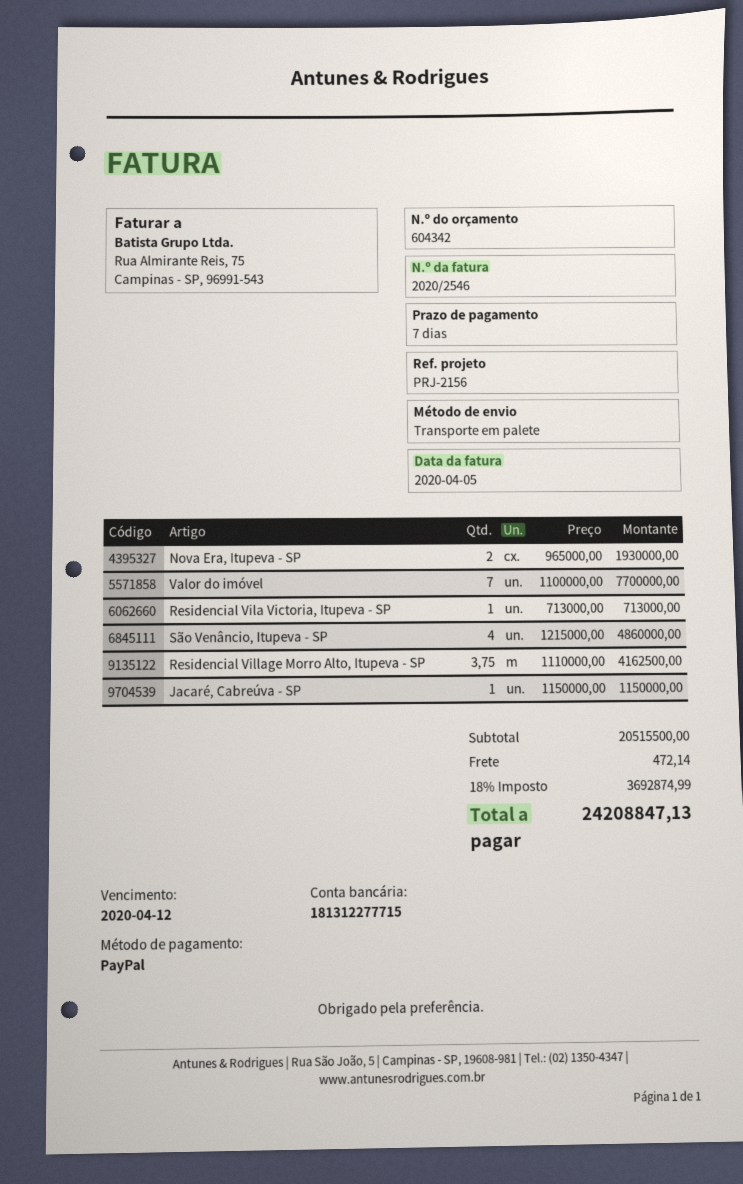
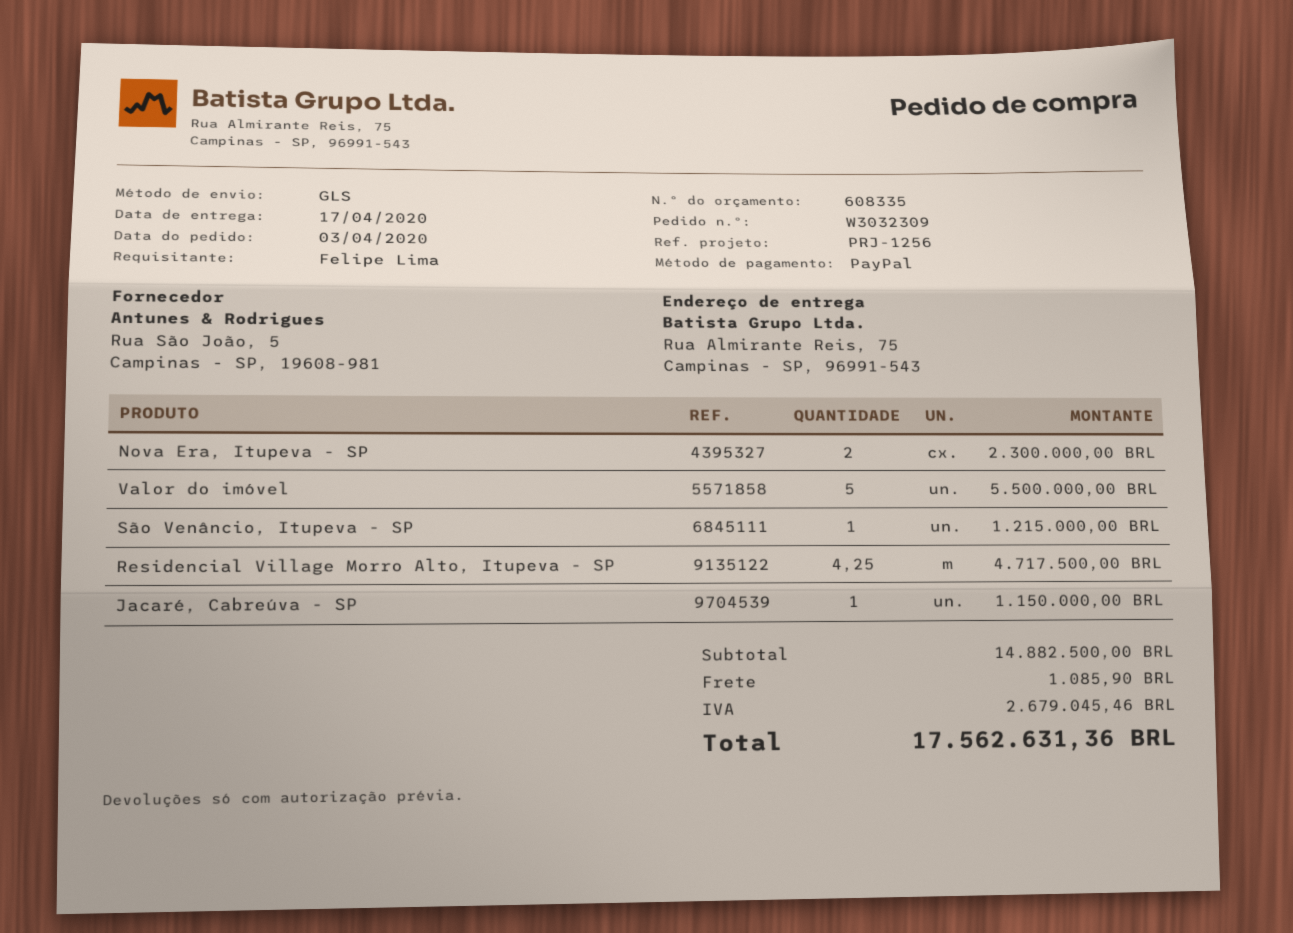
quote number: 604342 -> 608335
reference: PRJ-2156 -> PRJ-1256
shipping method: pallet freight -> GLS
Nova Era, Itupeva - SP: 2 for 1930000.00 -> 2 for 2300000.00
Valor do imóvel: 7 for 7700000.00 -> 5 for 5500000.00
Residencial Vila Victoria, Itupeva - SP: 1 for 713000.00 -> none
São Venâncio, Itupeva - SP: 4 for 4860000.00 -> 1 for 1215000.00
Residencial Village Morro Alto, Itupeva - SP: 3.75 for 4162500.00 -> 4.25 for 4717500.00
subtotal: 20515500.00 -> 14882500.00
shipping: 472.14 -> 1085.90
tax: 3692874.99 -> 2679045.46
total: 24208847.13 -> 17562631.36

